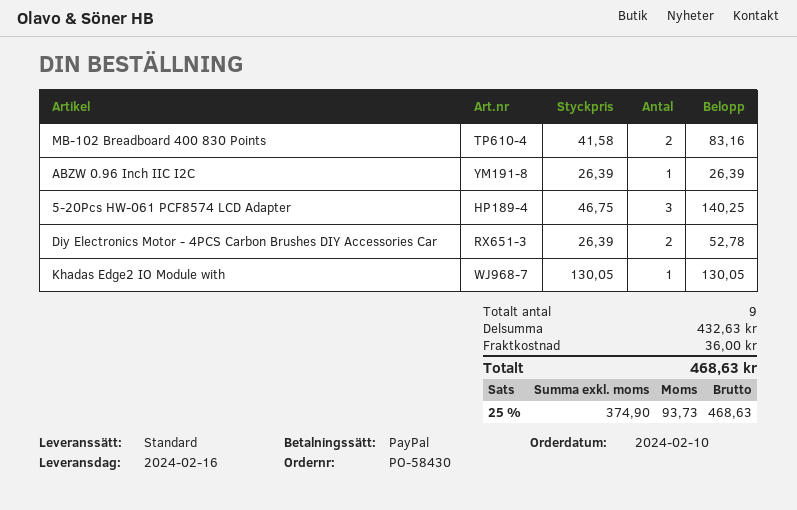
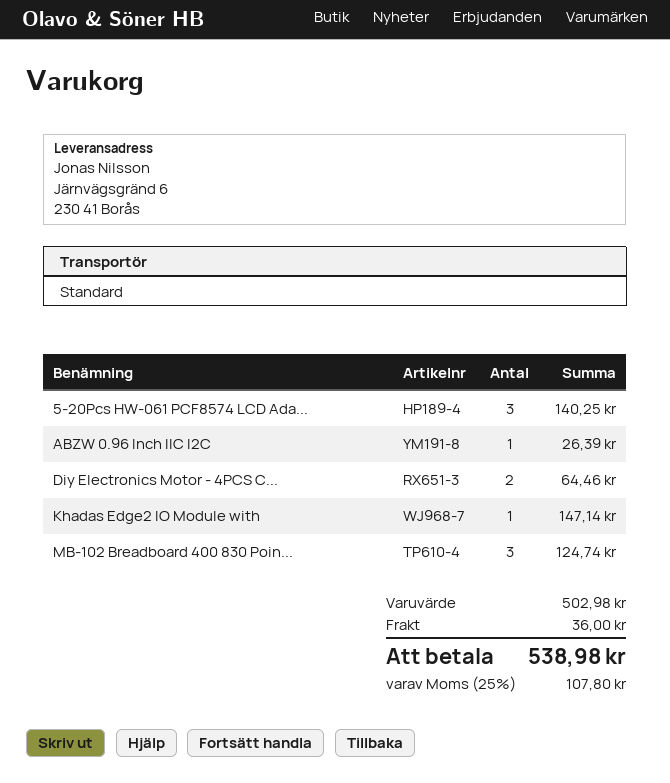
MB-102 Breadboard 400 830 Points: 2 for 83.16 -> 3 for 124.74
Diy Electronics Motor - 4PCS Carbon Brushes DIY Accessories Car: 2 for 52.78 -> 2 for 64.46
Khadas Edge2 IO Module with: 1 for 130.05 -> 1 for 147.14
subtotal: 432.63 -> 502.98
tax: 25% = 93.73 -> 25% = 107.80
total: 468.63 -> 538.98

